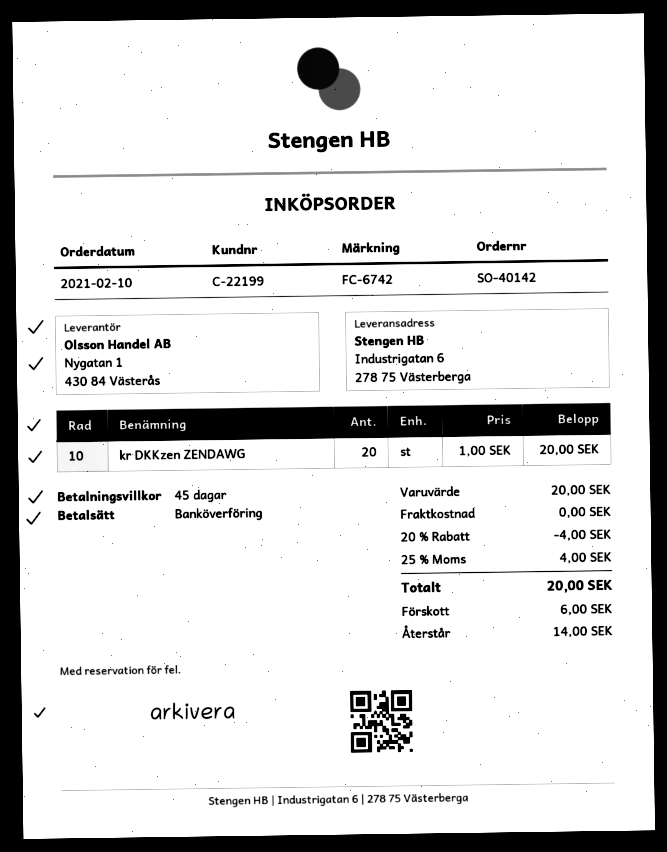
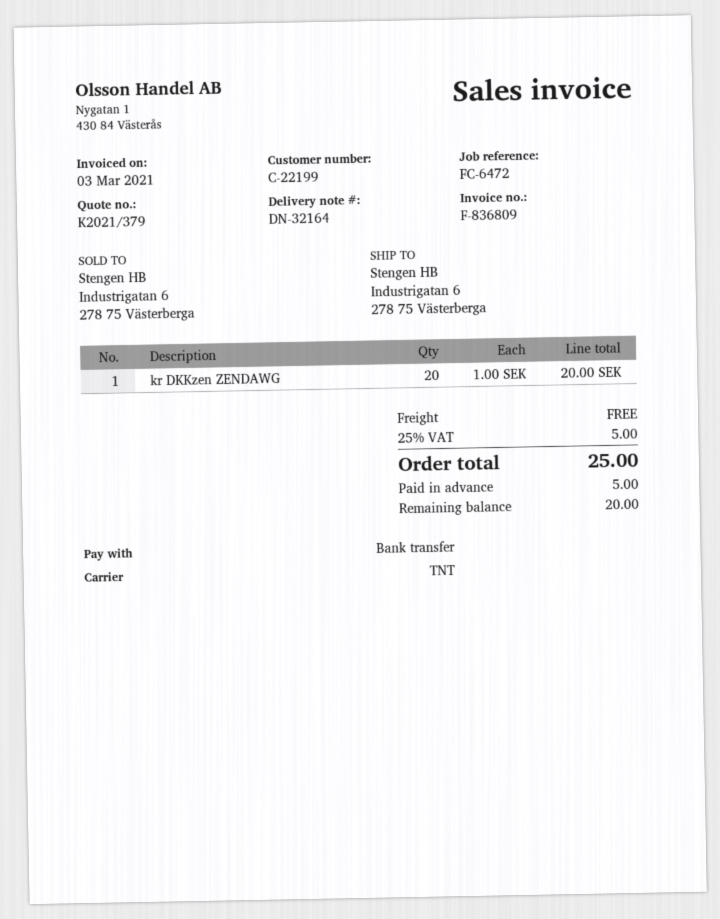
reference: FC-6742 -> FC-6472
discount: 20% = 4.00 -> none
tax: 25% = 4.00 -> 25% = 5.00
total: 20.00 -> 25.00
deposit: 6.00 -> 5.00
balance: 14.00 -> 20.00

